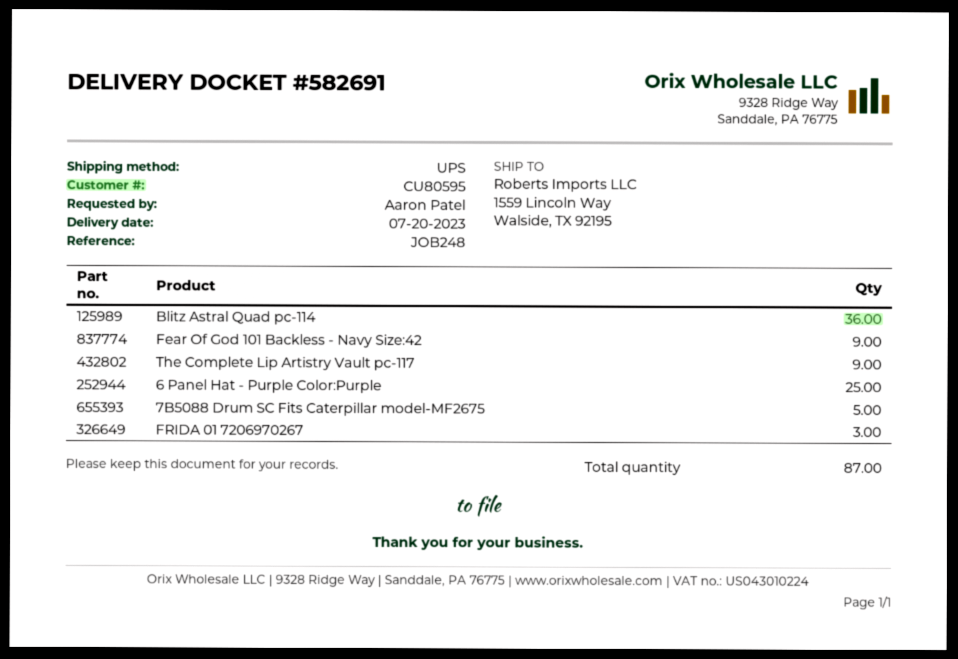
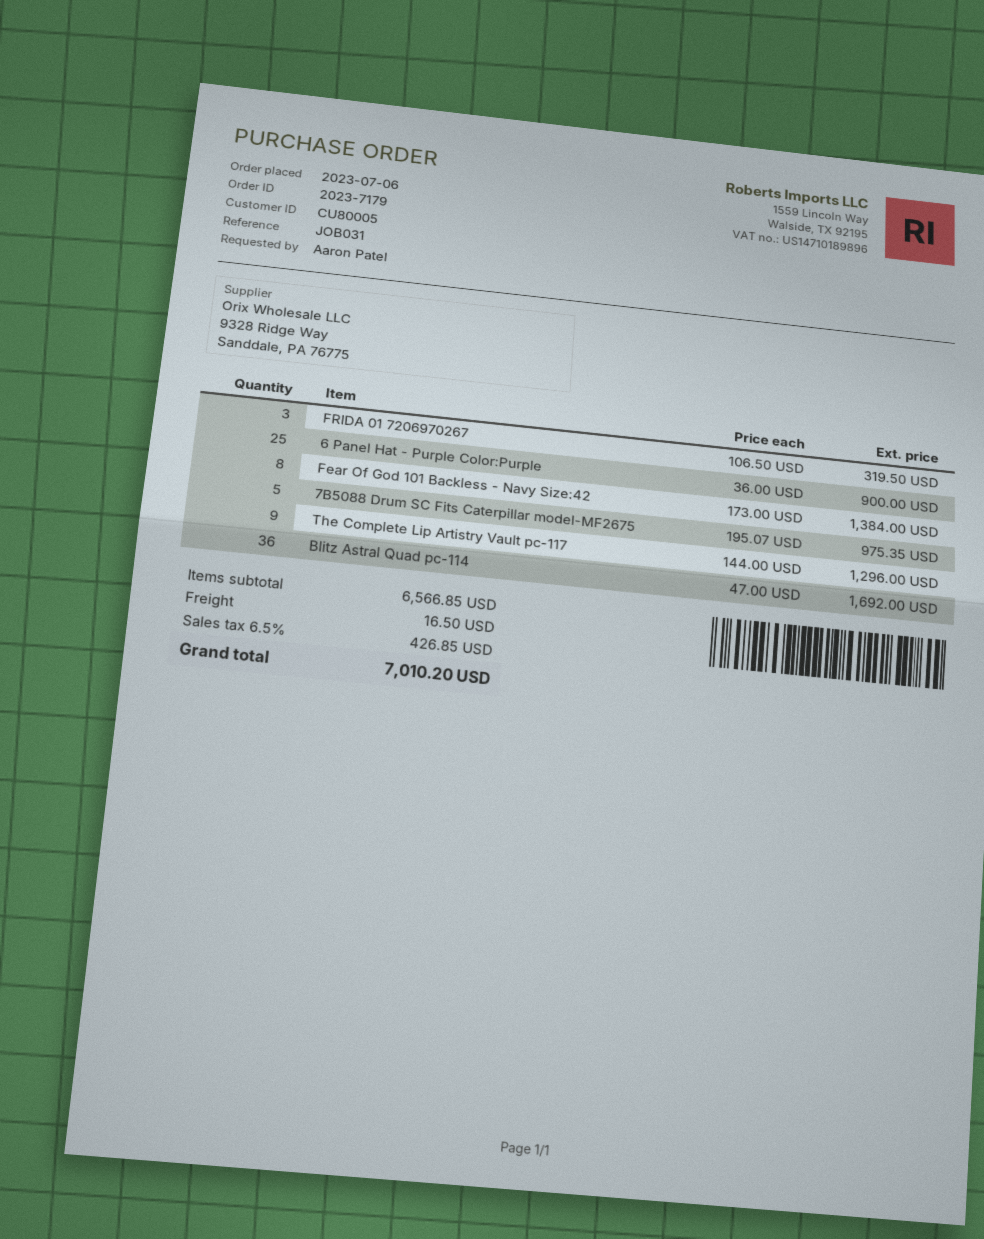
customer number: CU80595 -> CU80005
reference: JOB248 -> JOB031
Fear Of God 101 Backless - Navy Size:42: 9 -> 8

